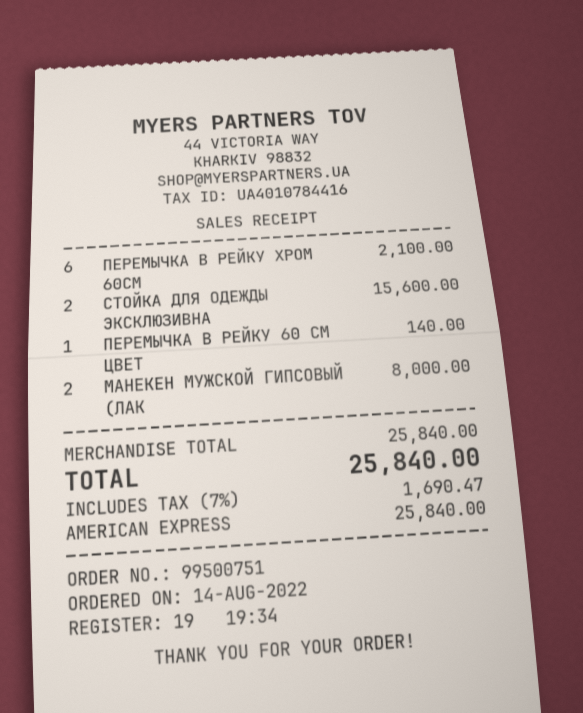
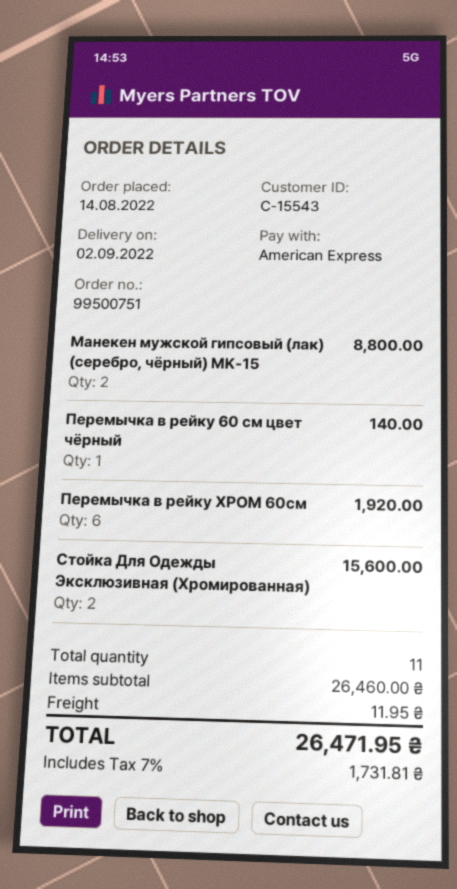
ПЕРЕМЫЧКА В РЕЙКУ ХРОМ 60СМ: 6 for 2100.00 -> 6 for 1920.00
МАНЕКЕН МУЖСКОЙ ГИПСОВЫЙ (ЛАК: 2 for 8000.00 -> 2 for 8800.00
subtotal: 25840.00 -> 26460.00
shipping: none -> 11.95
tax: 7% = 1690.47 -> 7% = 1731.81
total: 25840.00 -> 26471.95

